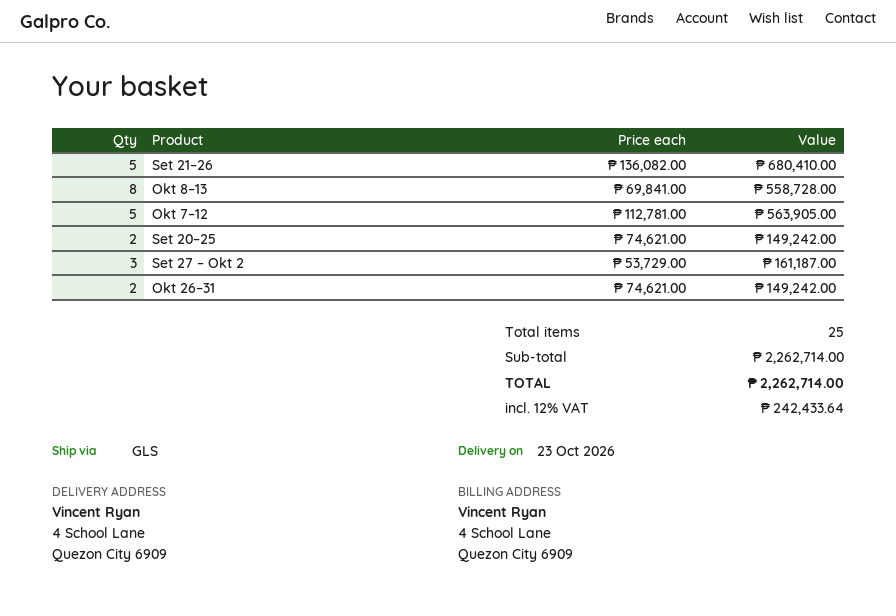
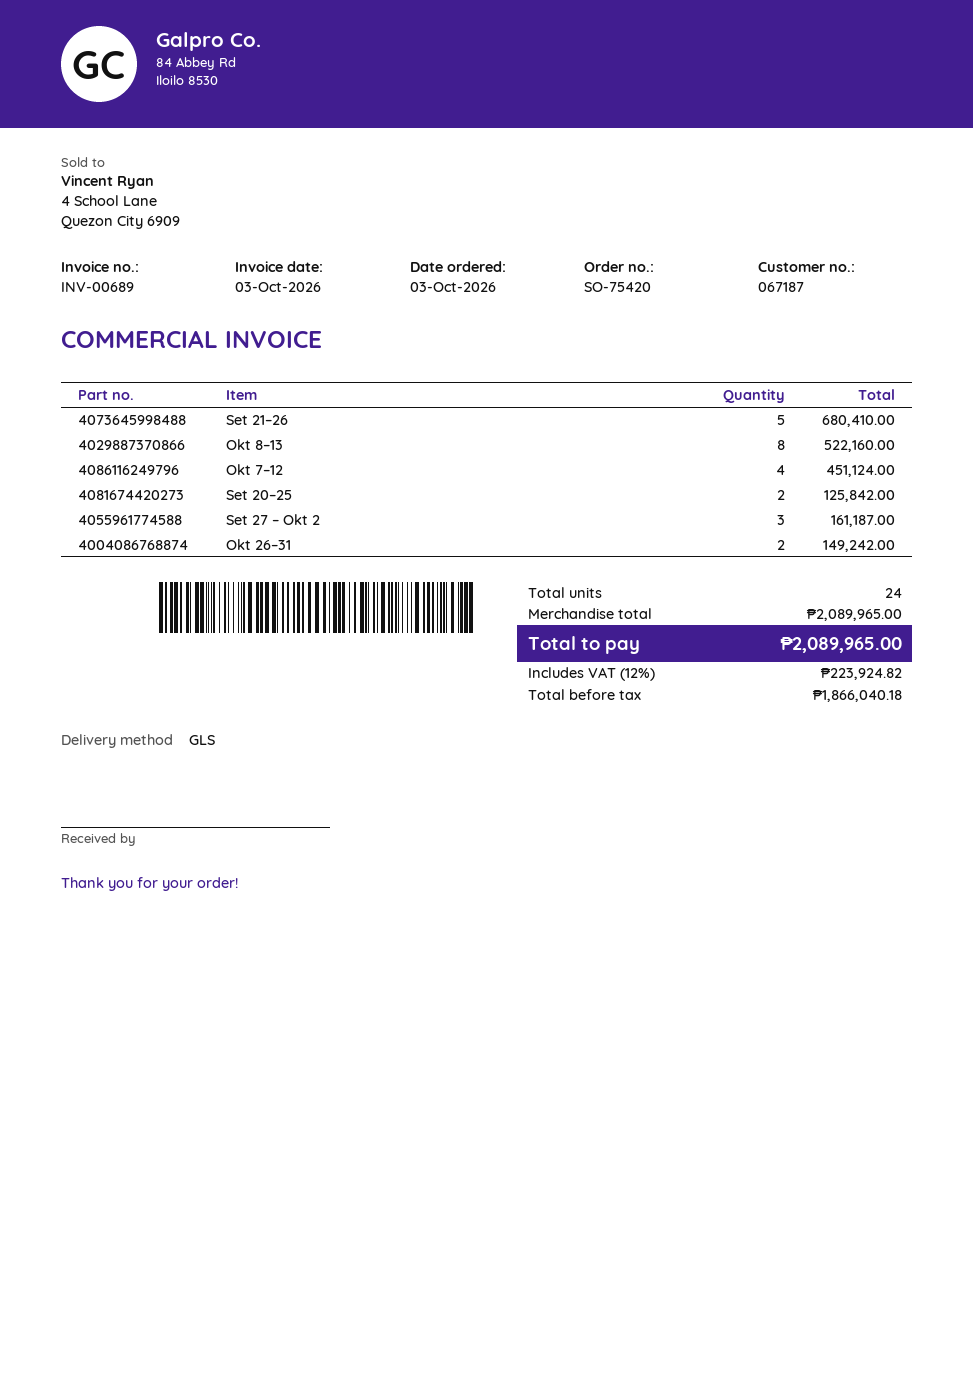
Okt 8–13: 8 for 558728.00 -> 8 for 522160.00
Okt 7–12: 5 for 563905.00 -> 4 for 451124.00
Set 20–25: 2 for 149242.00 -> 2 for 125842.00
total quantity: 25 -> 24
subtotal: 2262714.00 -> 2089965.00
tax: 12% = 242433.64 -> 12% = 223924.82
total: 2262714.00 -> 2089965.00

